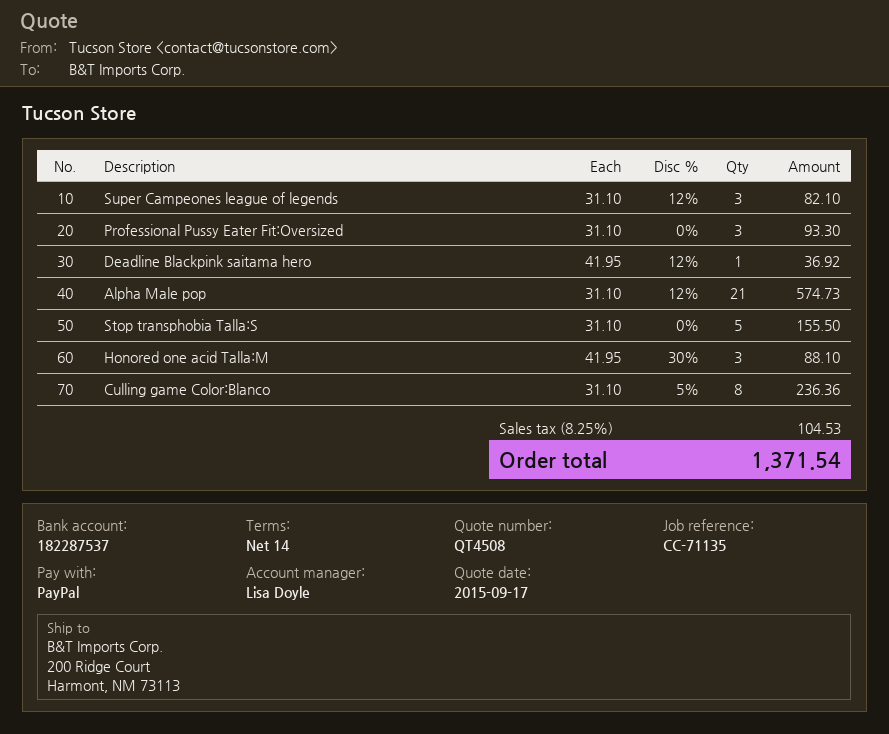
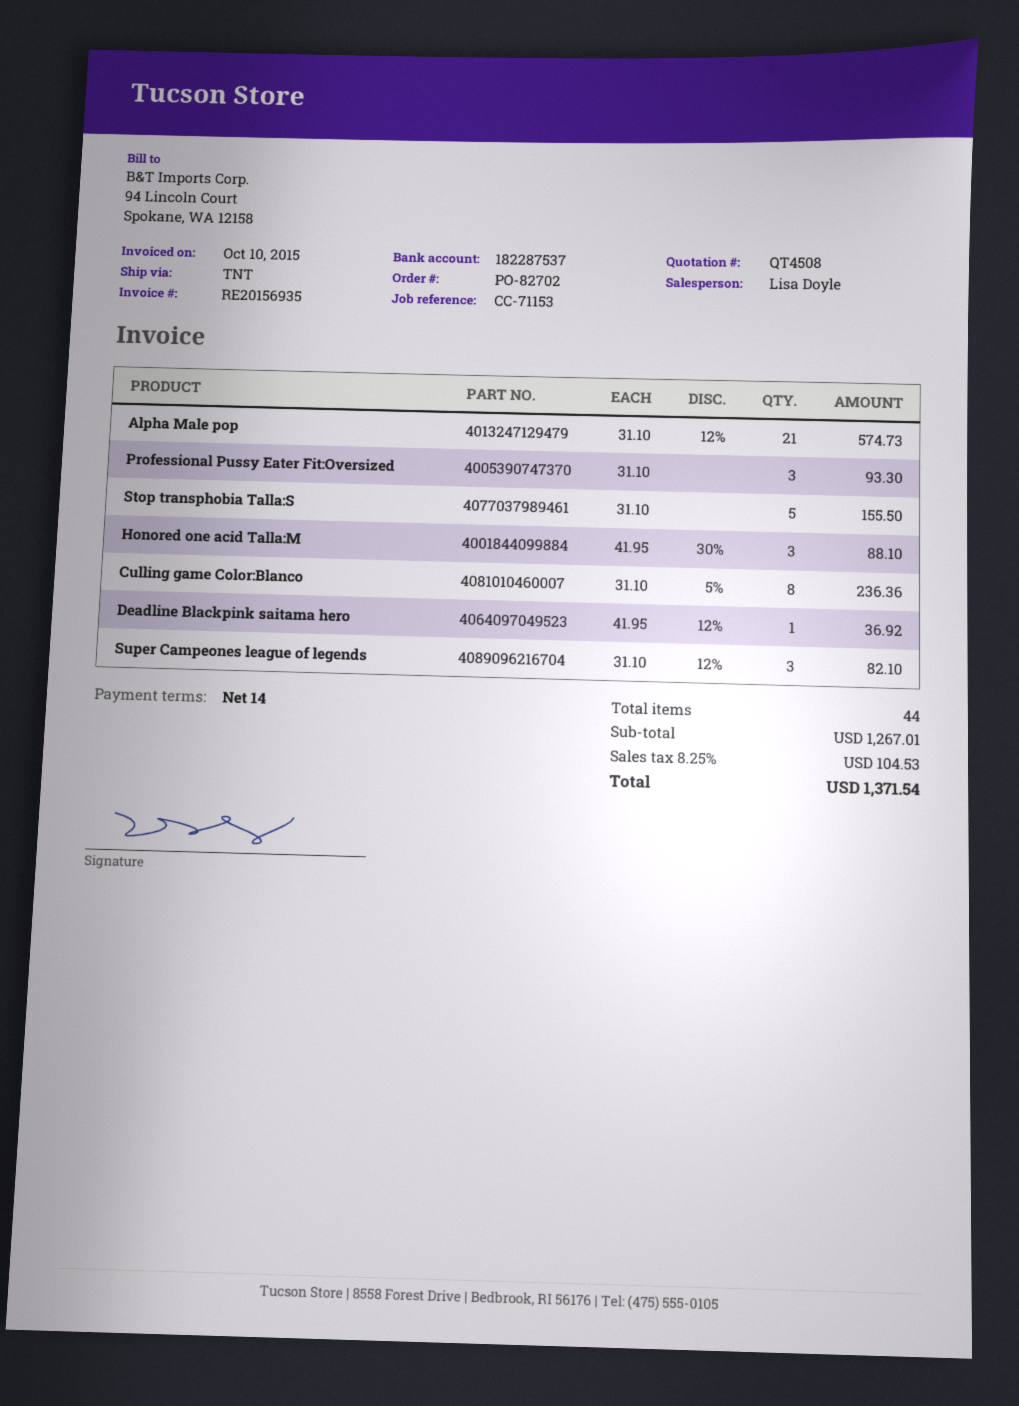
reference: CC-71135 -> CC-71153

